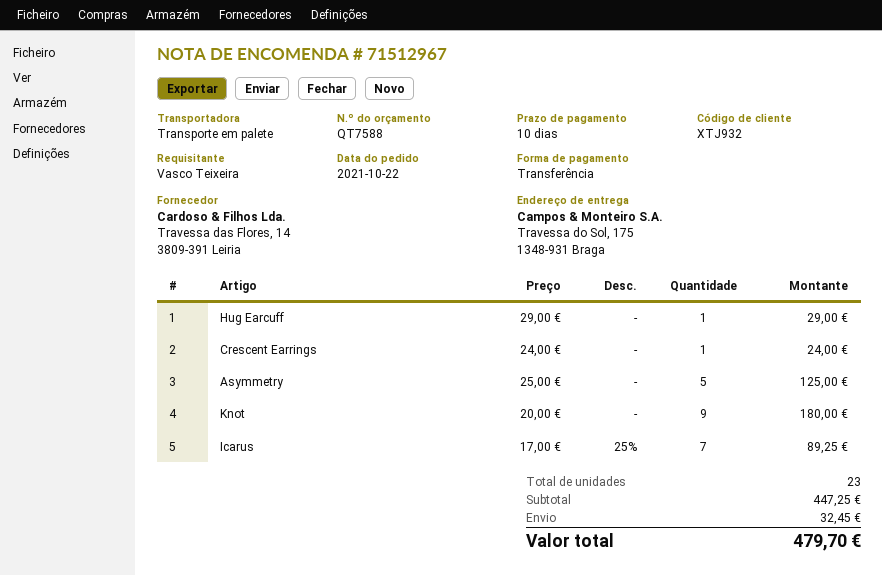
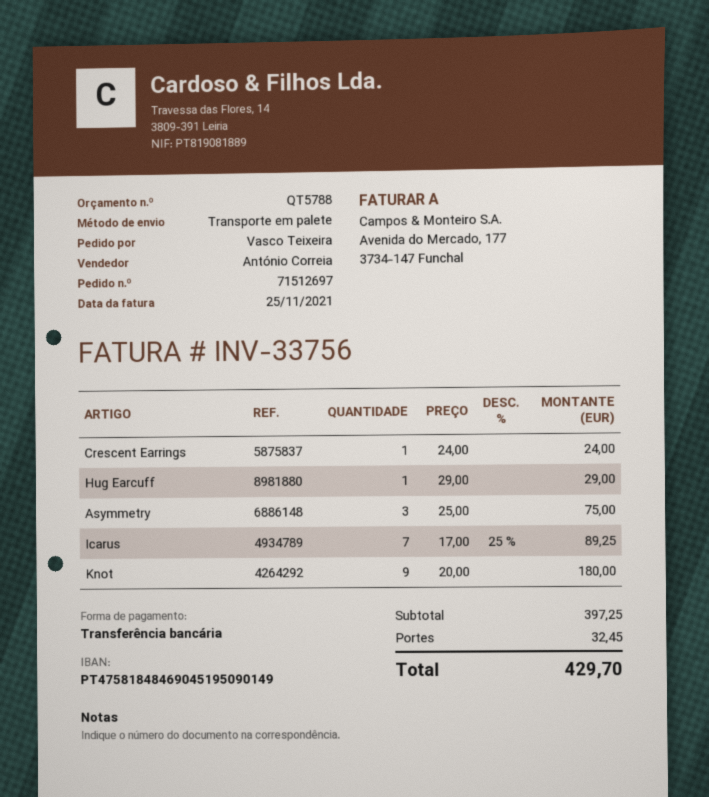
quote number: QT7588 -> QT5788
order number: 71512967 -> 71512697
Asymmetry: 5 x 25.00 = 125.00 -> 3 x 25.00 = 75.00
subtotal: 447.25 -> 397.25
total: 479.70 -> 429.70

